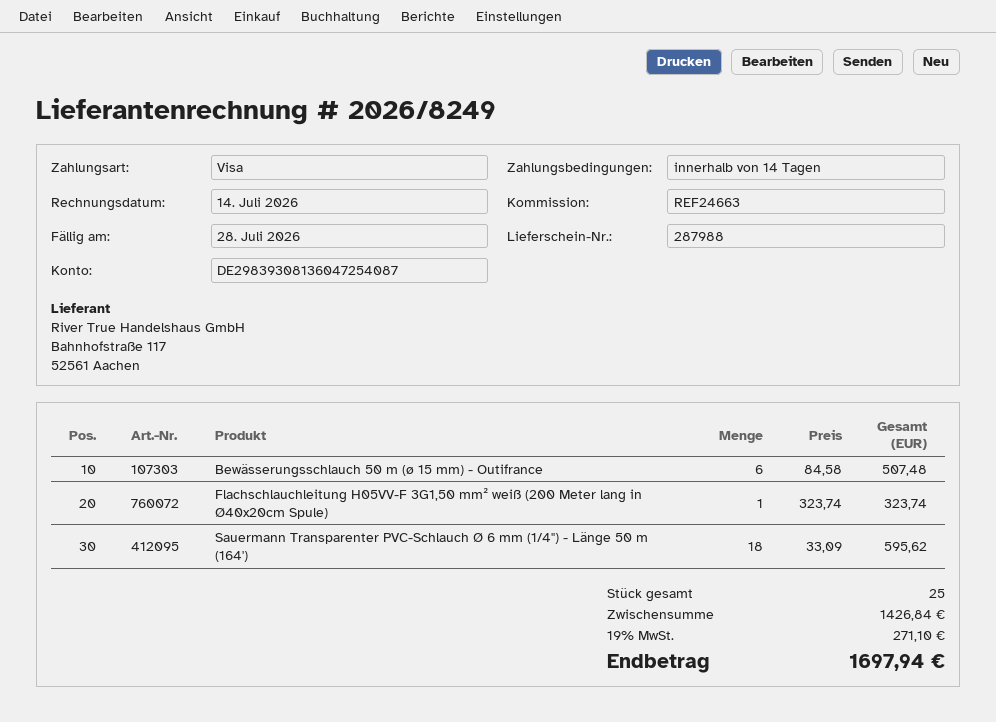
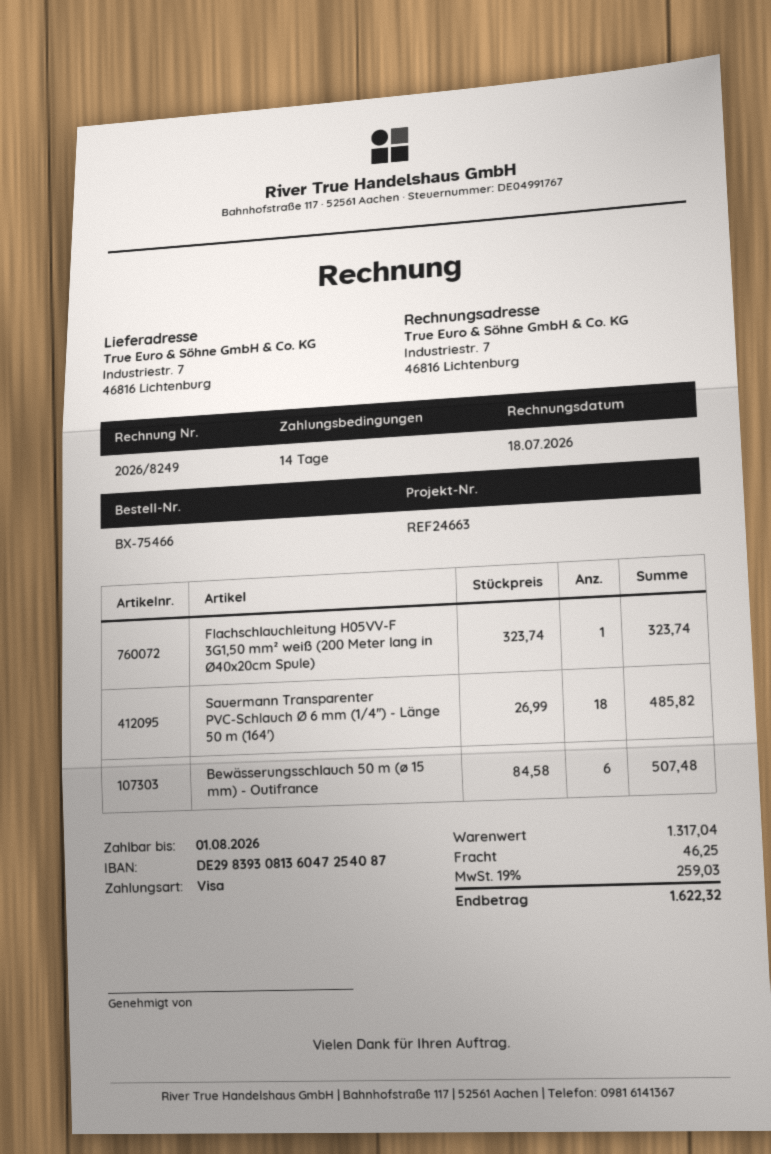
invoice date: 2026-07-14 -> 2026-07-18
due date: 2026-07-28 -> 2026-08-01
Sauermann Transparenter PVC-Schlauch Ø 6 mm (1/4'') - Länge 50 m (164'): 18 x 33.09 = 595.62 -> 18 x 26.99 = 485.82
subtotal: 1426.84 -> 1317.04
shipping: none -> 46.25
tax: 19% = 271.10 -> 19% = 259.03
total: 1697.94 -> 1622.32

